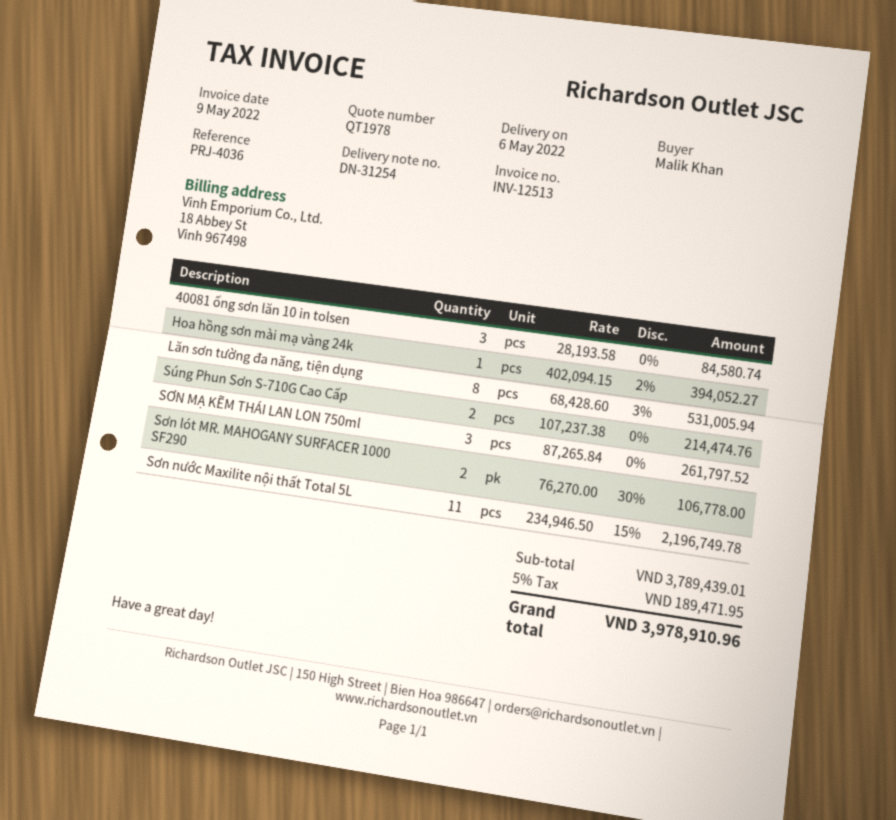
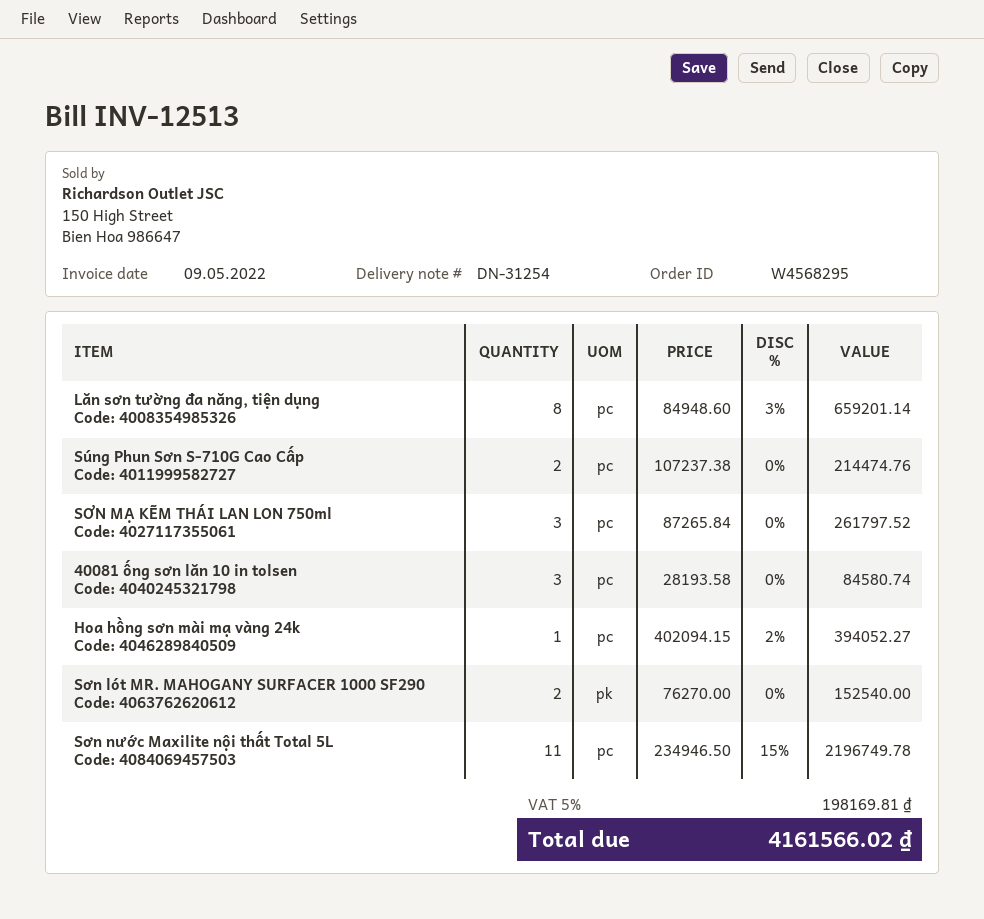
Lăn sơn tường đa năng, tiện dụng: 8 x 68428.60 - 3% = 531005.94 -> 8 x 84948.60 - 3% = 659201.14
Sơn lót MR. MAHOGANY SURFACER 1000 SF290: 2 x 76270.00 - 30% = 106778.00 -> 2 x 76270.00 = 152540.00
tax: 5% = 189471.95 -> 5% = 198169.81
total: 3978910.96 -> 4161566.02

